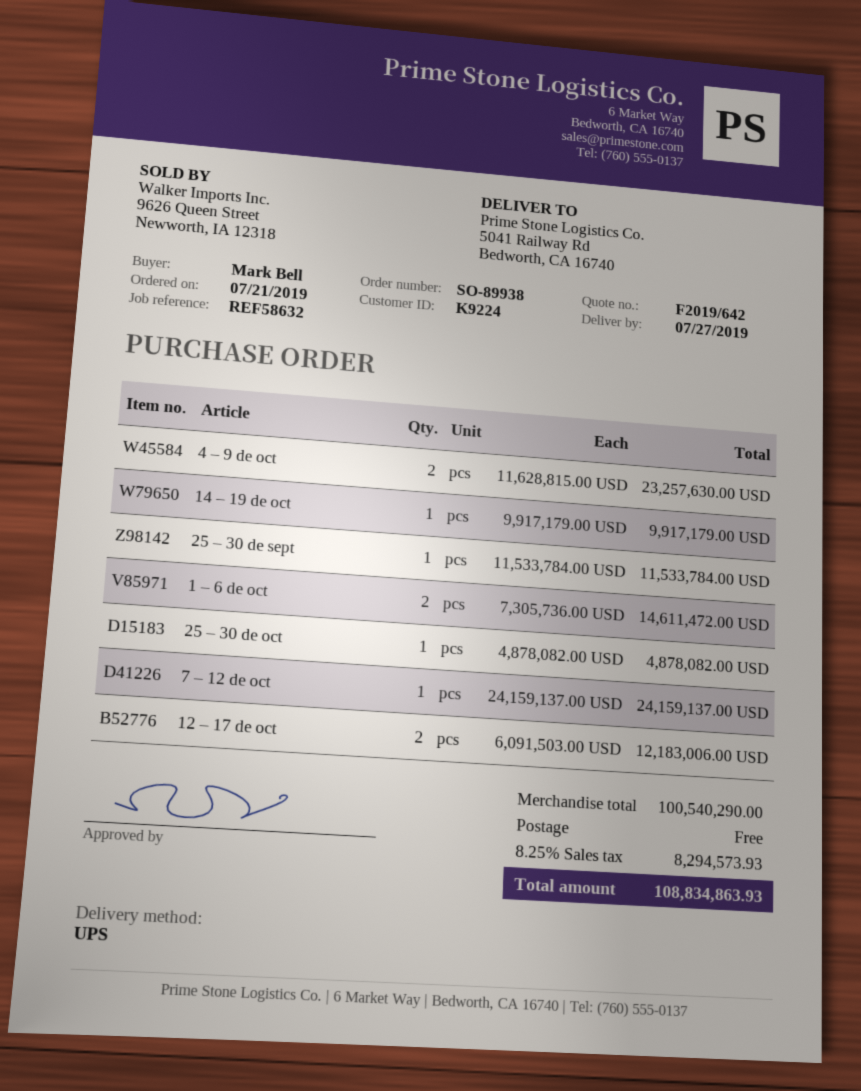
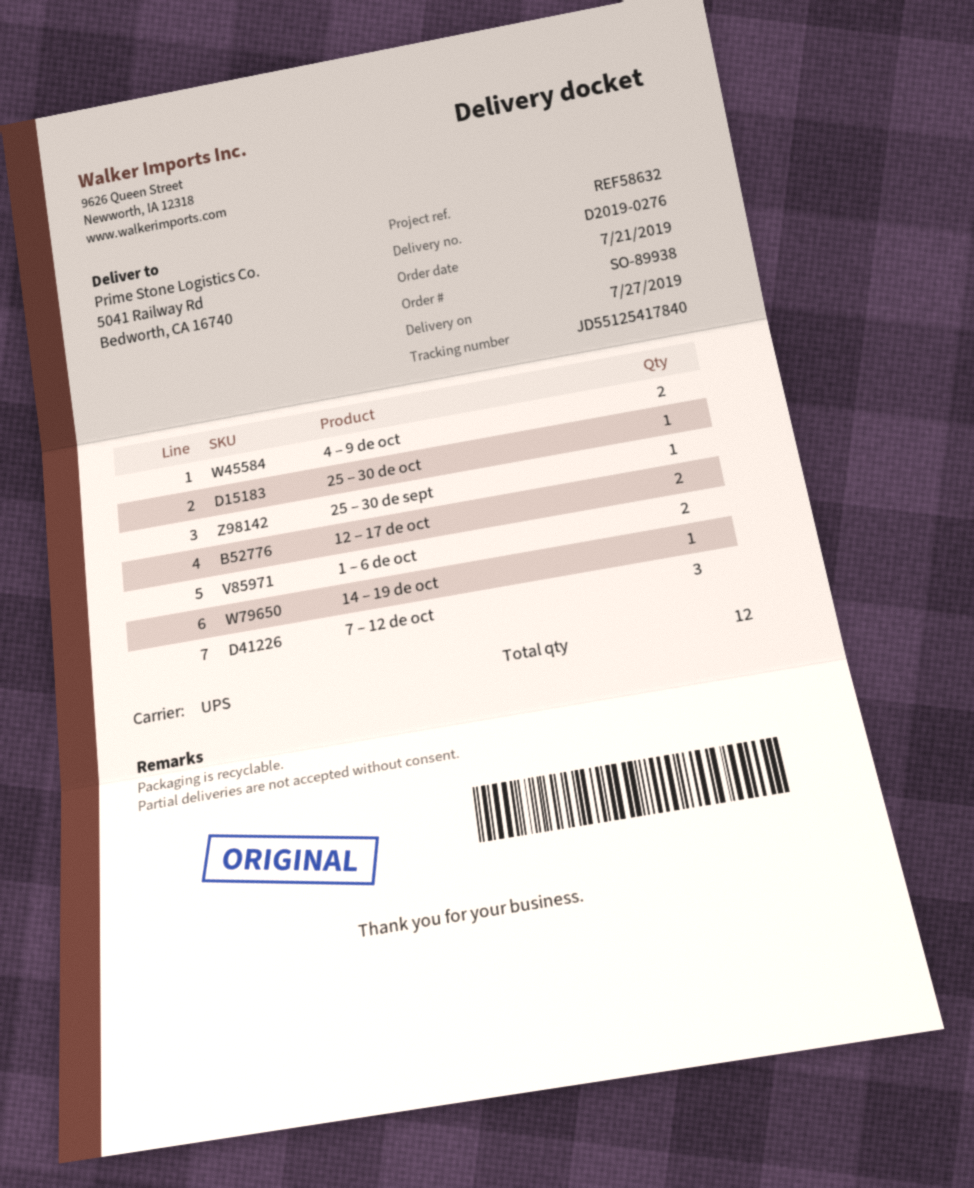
7 – 12 de oct: 1 -> 3

